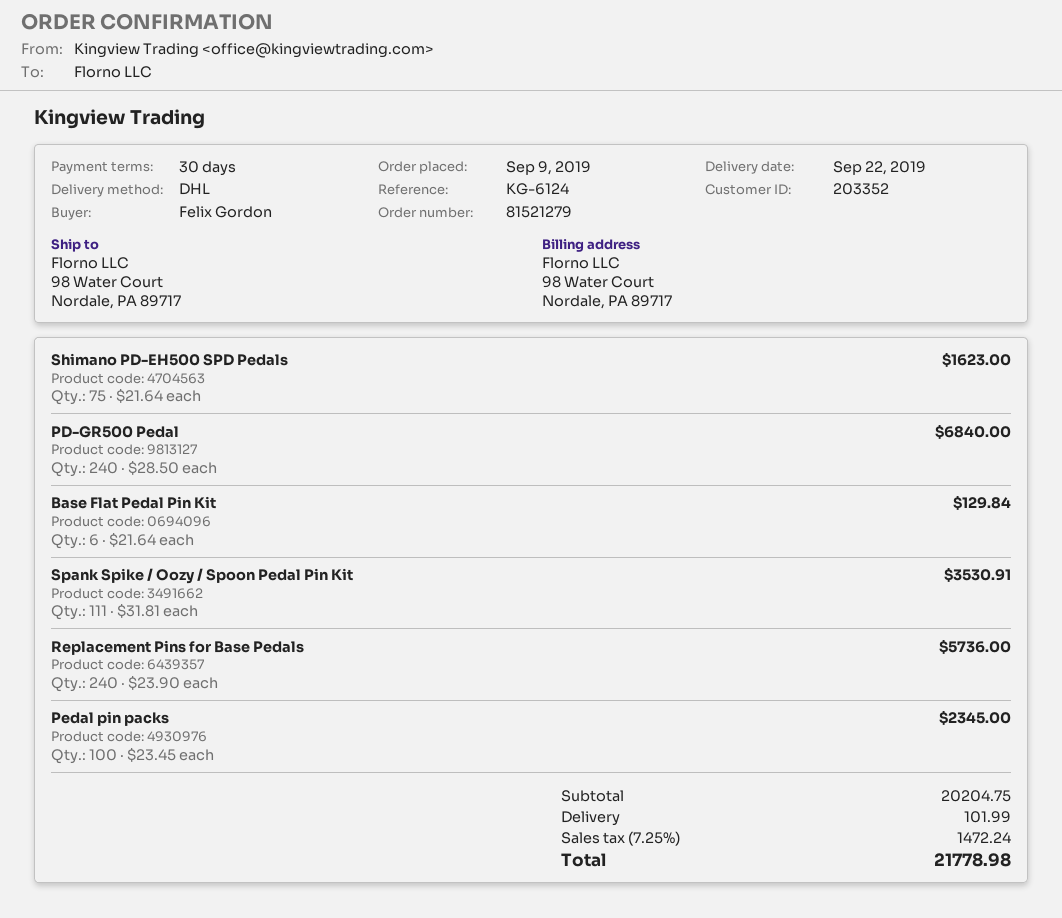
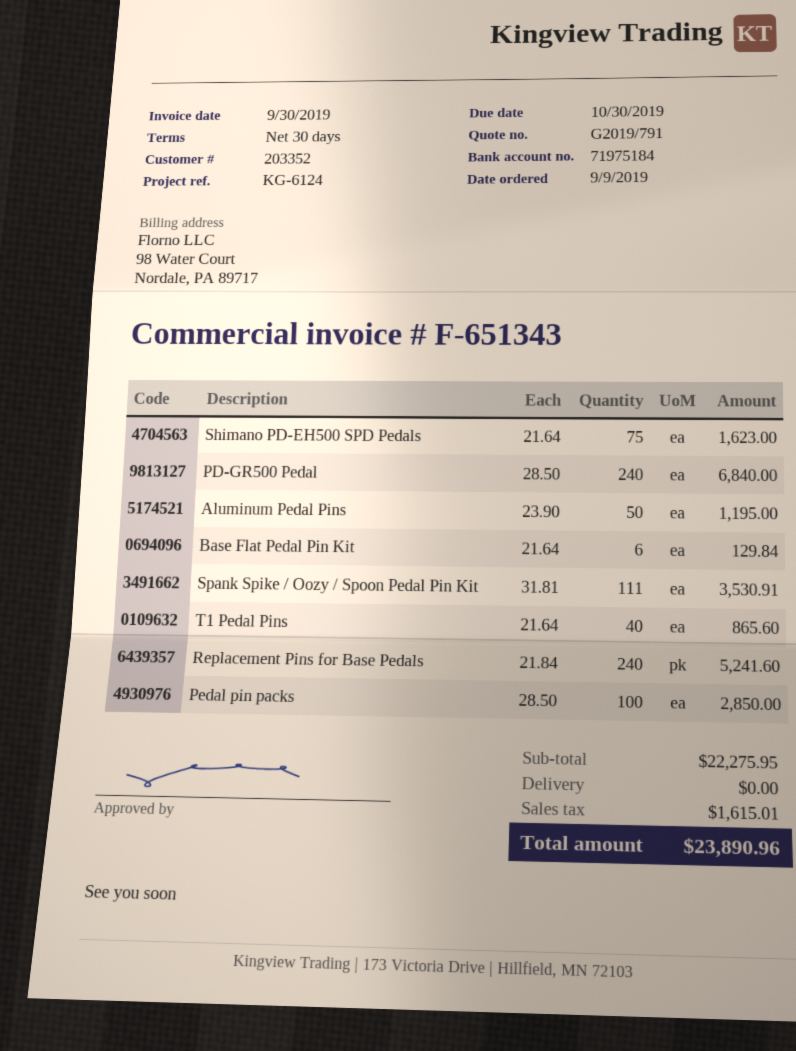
Replacement Pins for Base Pedals: 240 x 23.90 = 5736.00 -> 240 x 21.84 = 5241.60
Pedal pin packs: 100 x 23.45 = 2345.00 -> 100 x 28.50 = 2850.00
Aluminum Pedal Pins: none -> 50 x 23.90 = 1195.00
T1 Pedal Pins: none -> 40 x 21.64 = 865.60
subtotal: 20204.75 -> 22275.95
shipping: 101.99 -> 0.00
tax: 1472.24 -> 1615.01
total: 21778.98 -> 23890.96

